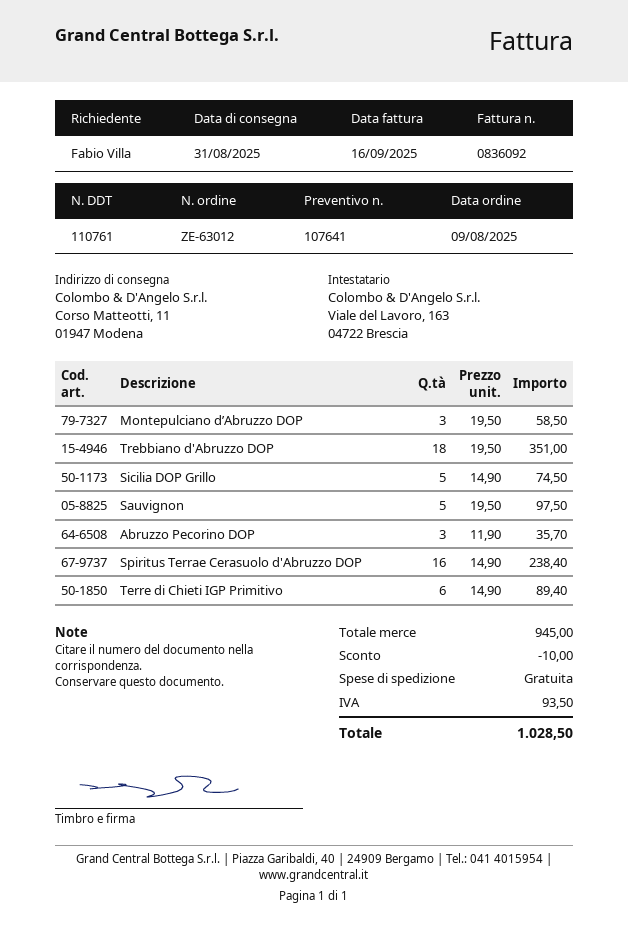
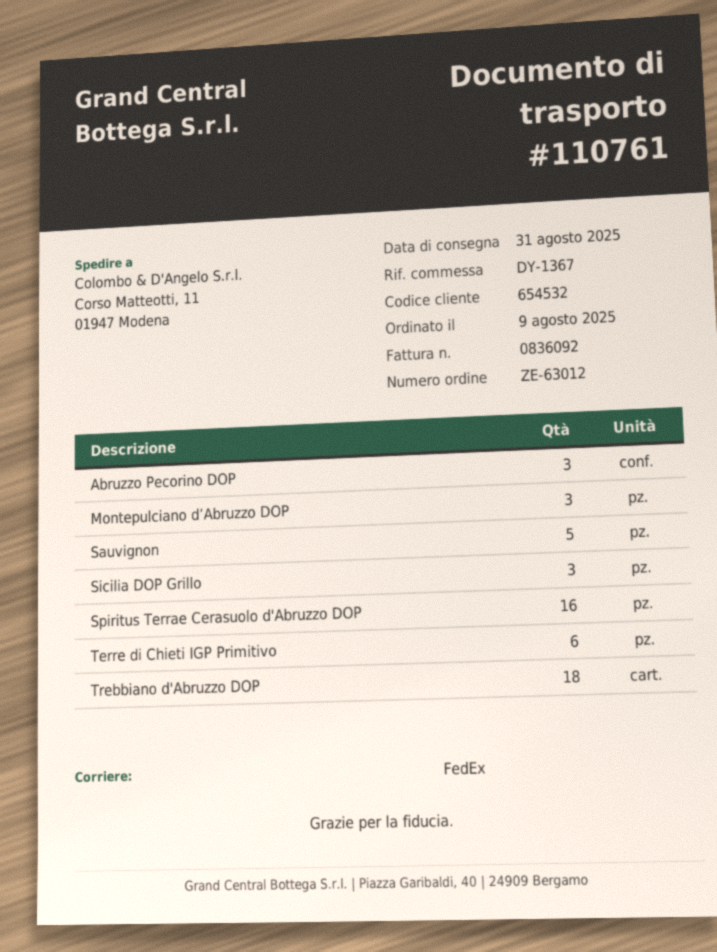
Sicilia DOP Grillo: 5 -> 3

